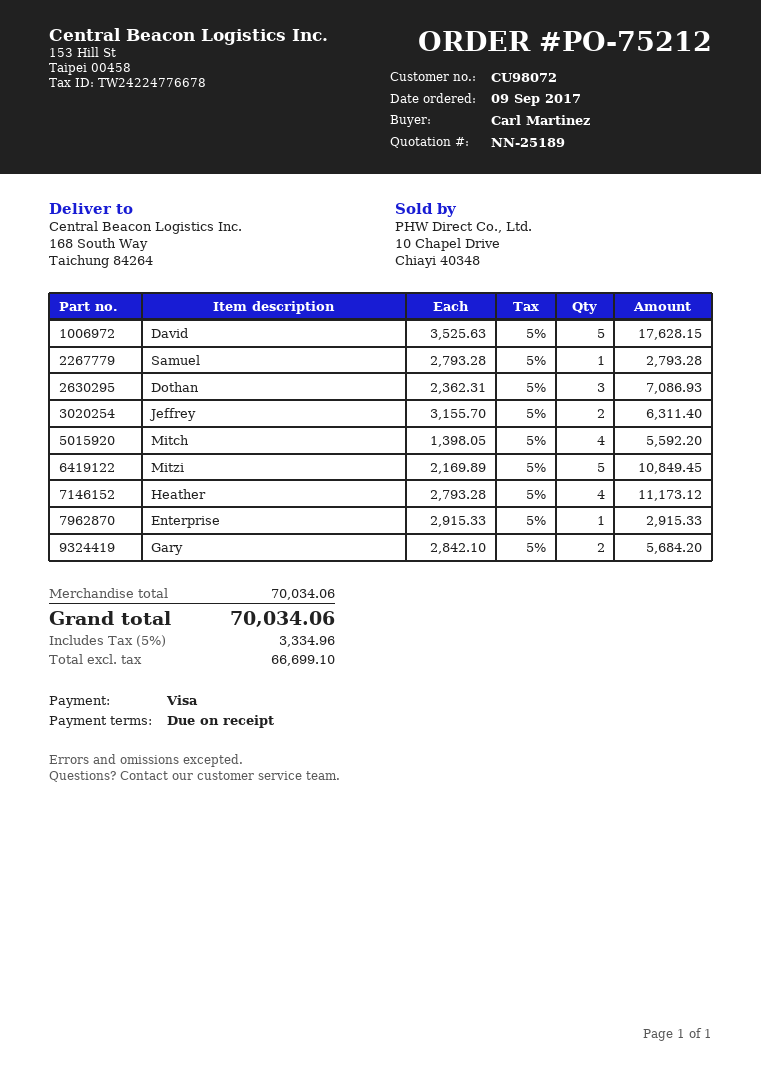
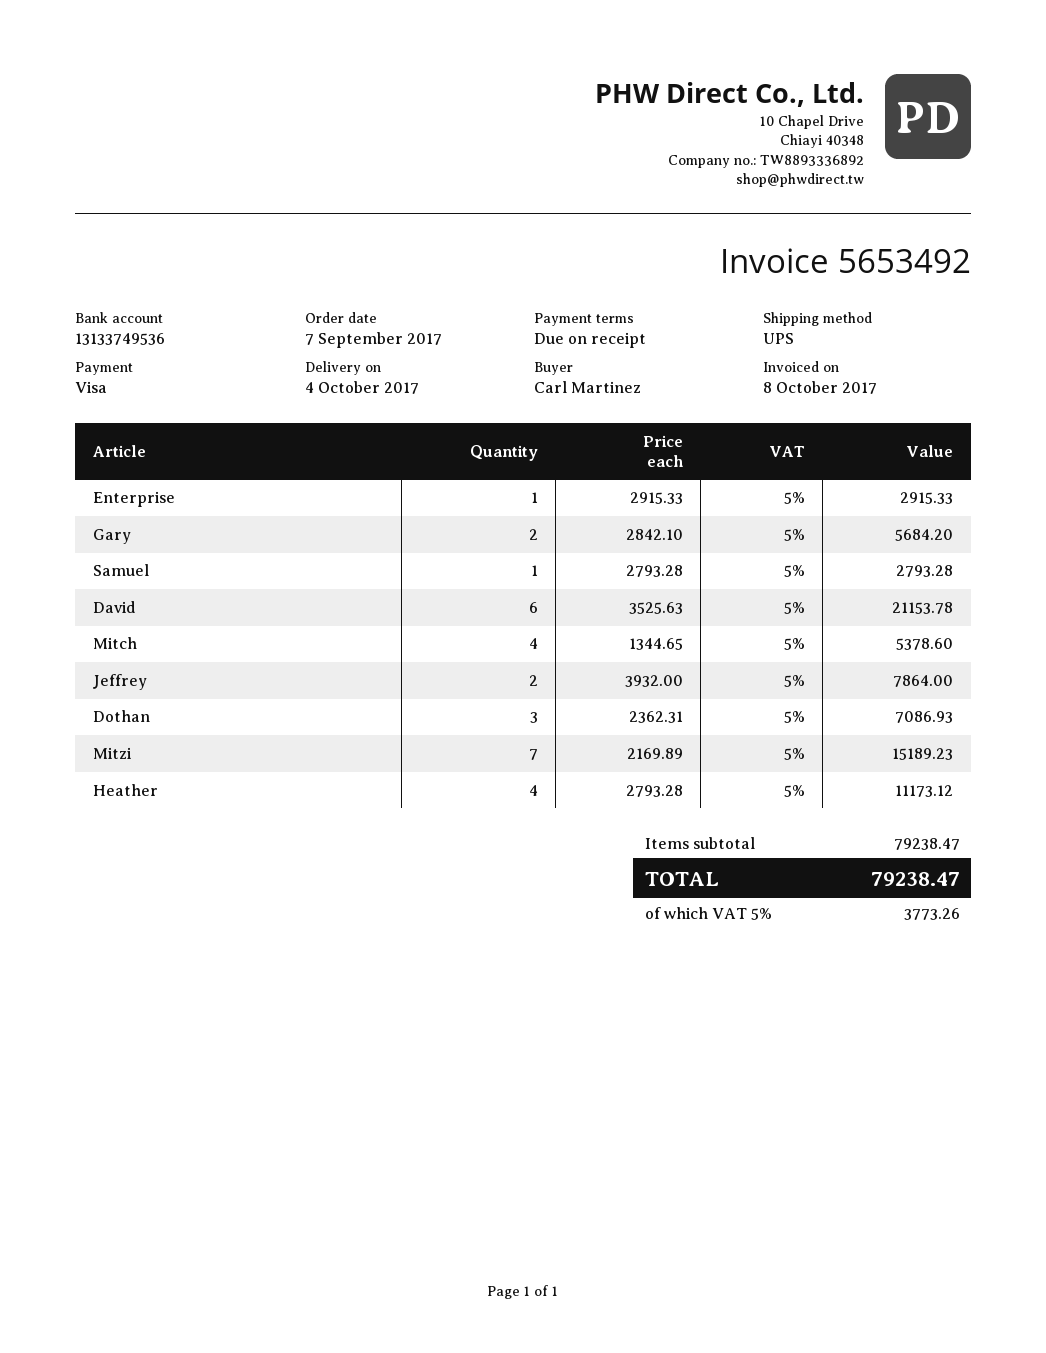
order date: 2017-09-09 -> 2017-09-07
David: 5 x 3525.63 = 17628.15 -> 6 x 3525.63 = 21153.78
Jeffrey: 2 x 3155.70 = 6311.40 -> 2 x 3932.00 = 7864.00
Mitch: 4 x 1398.05 = 5592.20 -> 4 x 1344.65 = 5378.60
Mitzi: 5 x 2169.89 = 10849.45 -> 7 x 2169.89 = 15189.23
subtotal: 70034.06 -> 79238.47
tax: 5% = 3334.96 -> 5% = 3773.26
total: 70034.06 -> 79238.47

